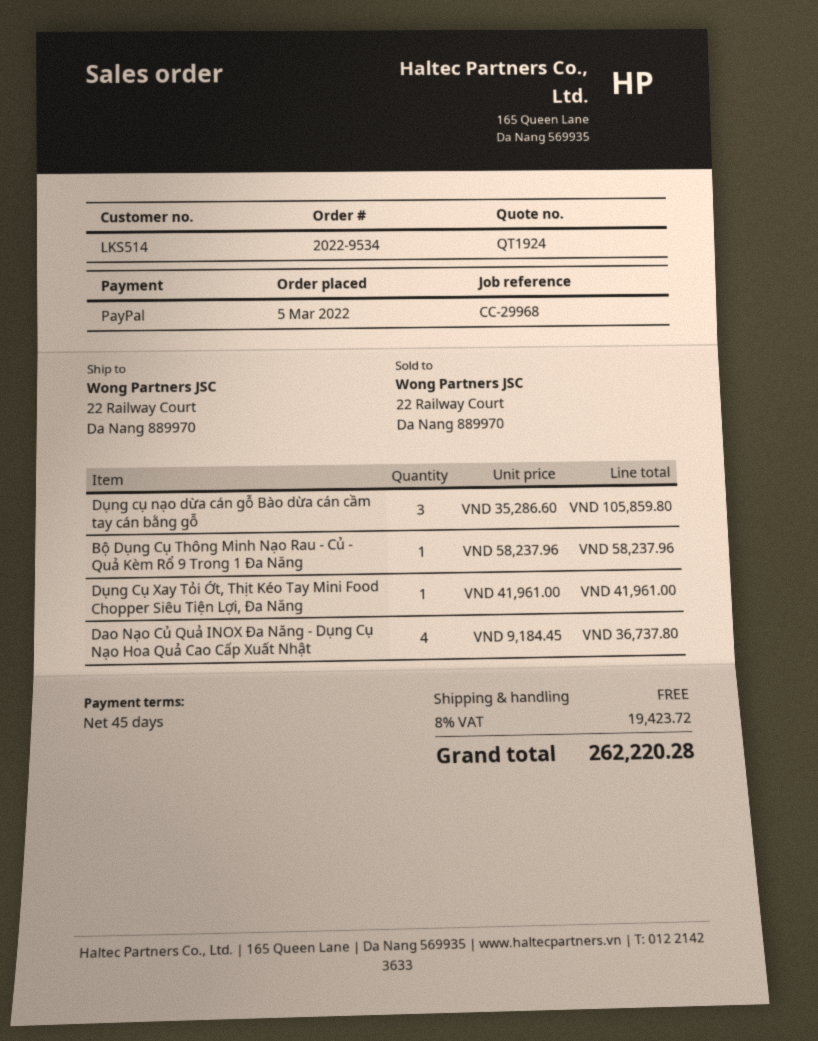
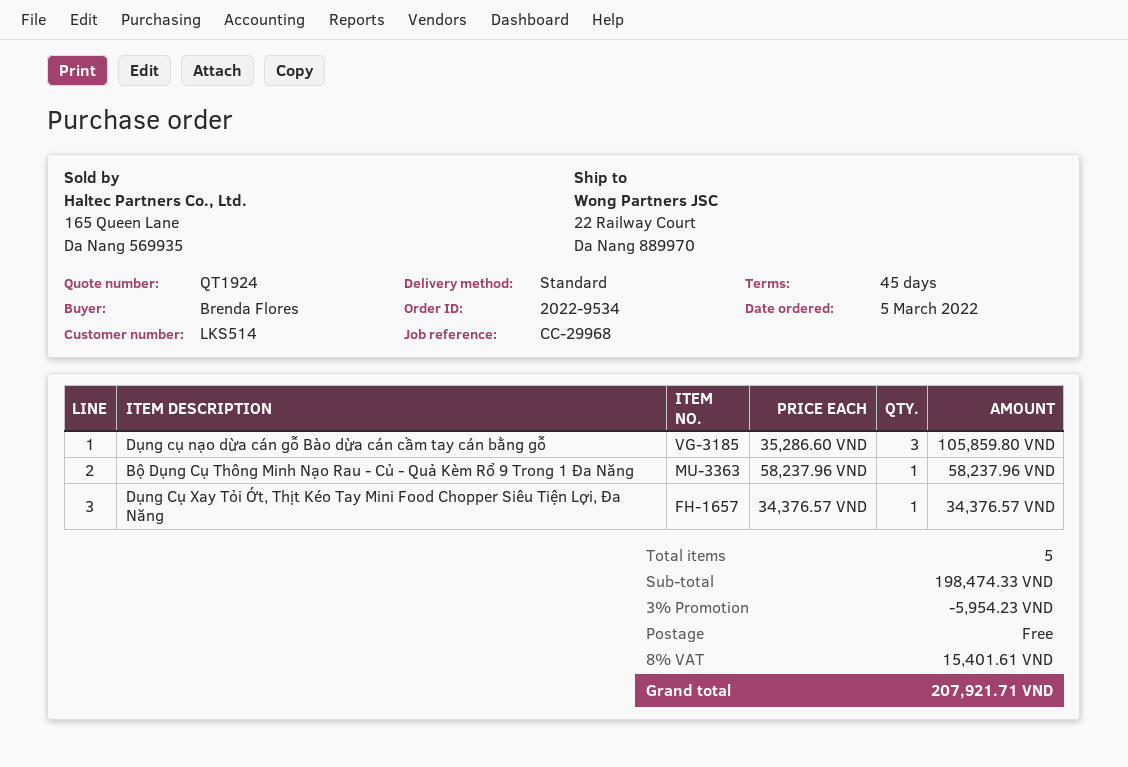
Dụng Cụ Xay Tỏi Ớt, Thịt Kéo Tay Mini Food Chopper Siêu Tiện Lợi, Đa Năng: 1 x 41961.00 = 41961.00 -> 1 x 34376.57 = 34376.57
Dao Nạo Củ Quả INOX Đa Năng - Dụng Cụ Nạo Hoa Quả Cao Cấp Xuất Nhật: 4 x 9184.45 = 36737.80 -> none
discount: none -> 3% = 5954.23
tax: 8% = 19423.72 -> 8% = 15401.61
total: 262220.28 -> 207921.71

